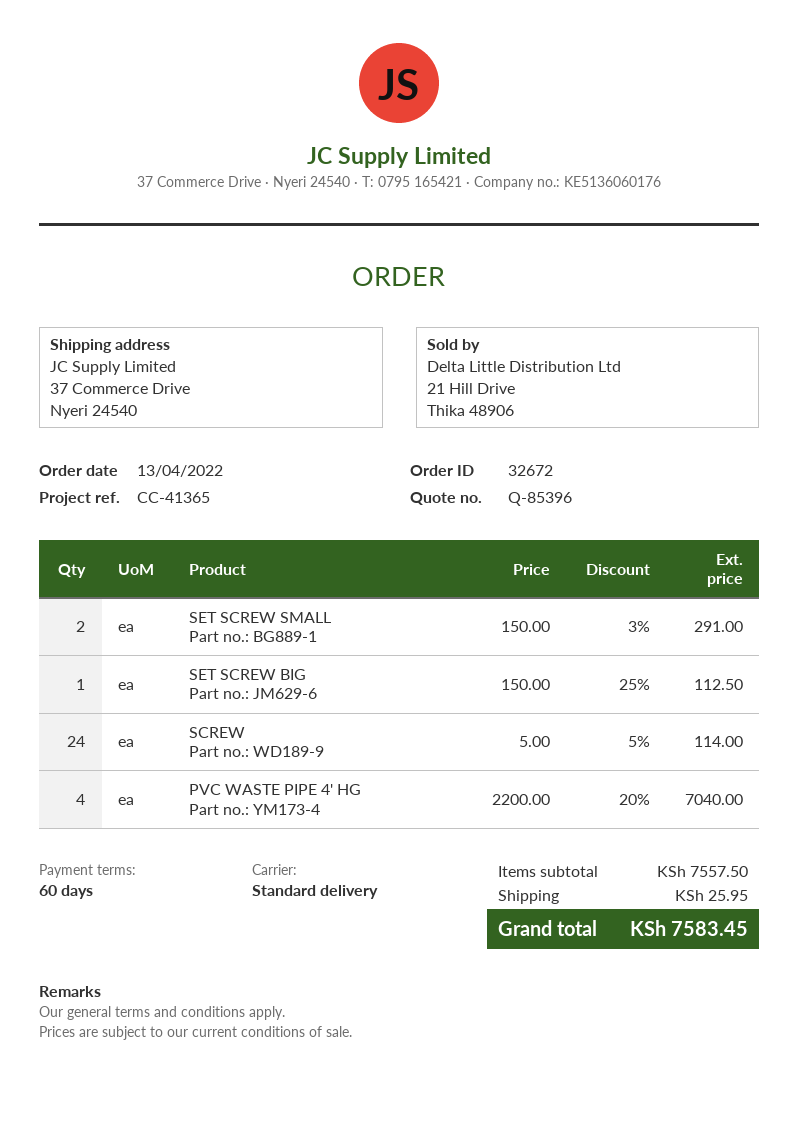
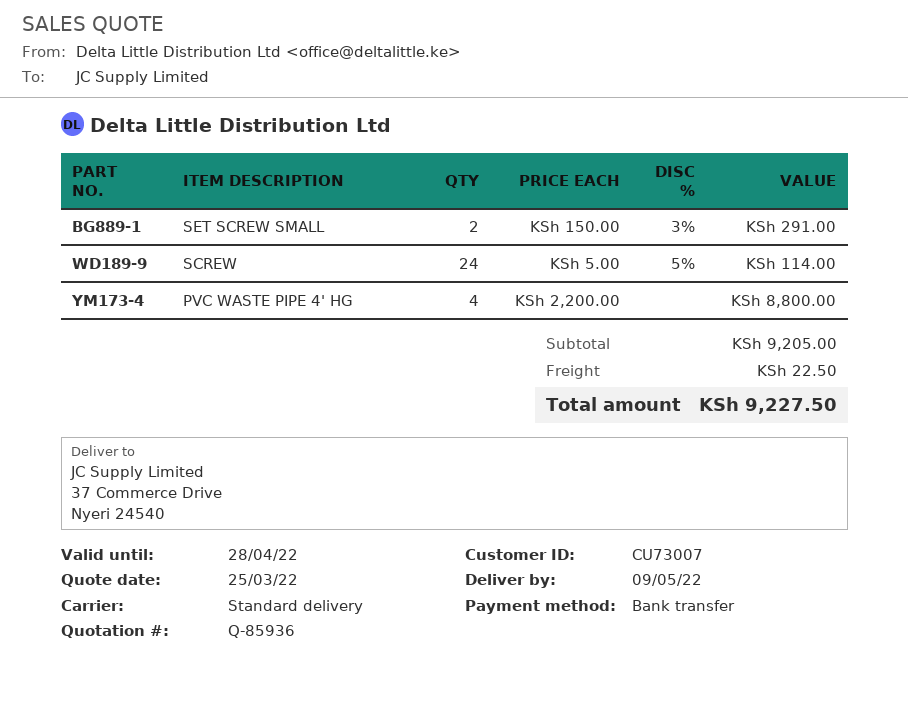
quote number: Q-85396 -> Q-85936
SET SCREW BIG: 1 x 150.00 - 25% = 112.50 -> none
PVC WASTE PIPE 4' HG: 4 x 2200.00 - 20% = 7040.00 -> 4 x 2200.00 = 8800.00
subtotal: 7557.50 -> 9205.00
shipping: 25.95 -> 22.50
total: 7583.45 -> 9227.50

